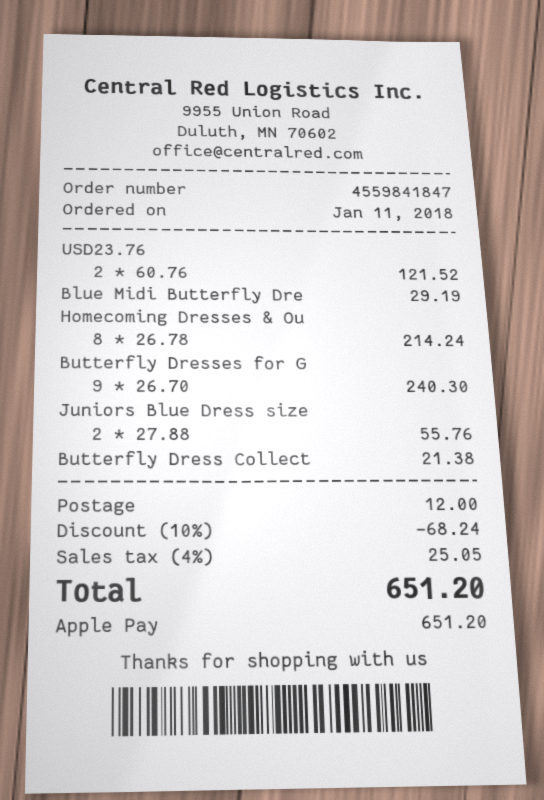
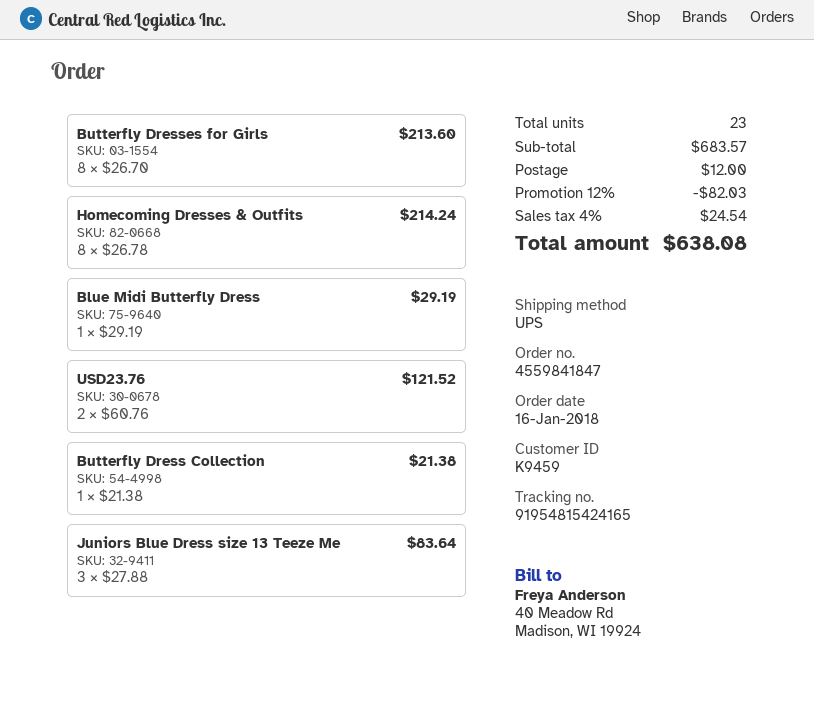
order date: 2018-01-11 -> 2018-01-16
Butterfly Dresses for G: 9 x 26.70 = 240.30 -> 8 x 26.70 = 213.60
Juniors Blue Dress size: 2 x 27.88 = 55.76 -> 3 x 27.88 = 83.64
discount: 10% = 68.24 -> 12% = 82.03
tax: 4% = 25.05 -> 4% = 24.54
total: 651.20 -> 638.08

